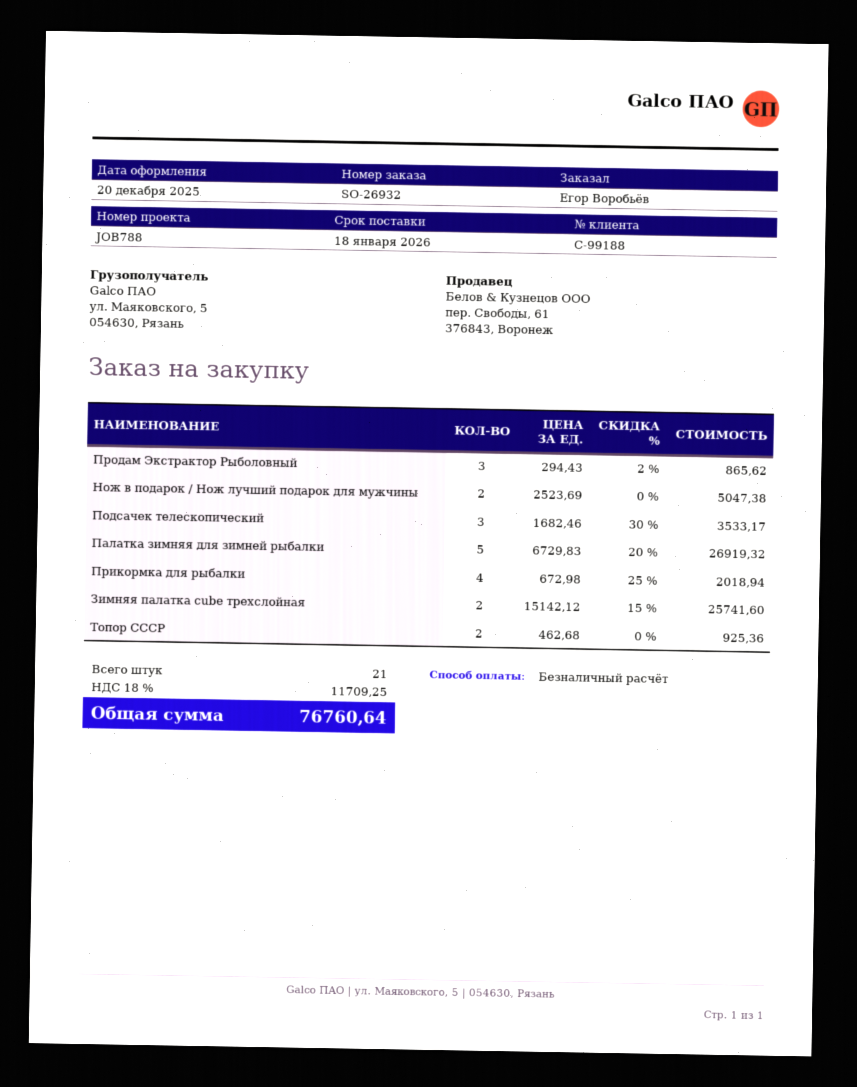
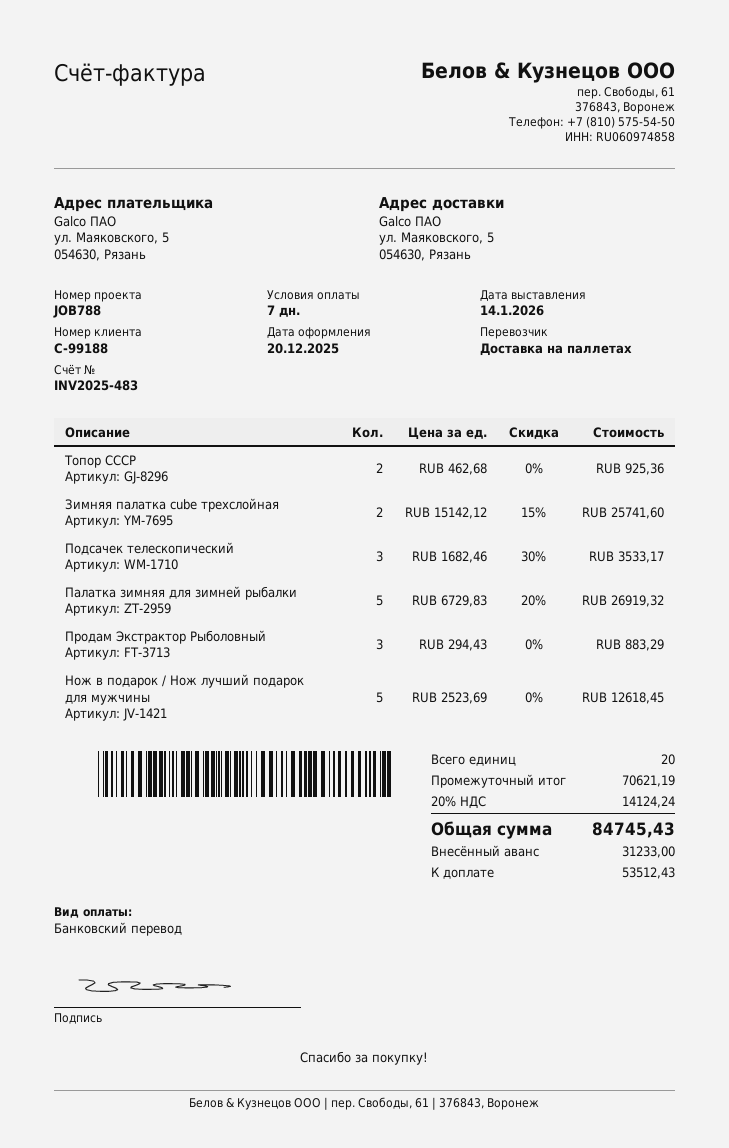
Продам Экстрактор Рыболовный: 3 x 294.43 - 2% = 865.62 -> 3 x 294.43 = 883.29
Нож в подарок / Нож лучший подарок для мужчины: 2 x 2523.69 = 5047.38 -> 5 x 2523.69 = 12618.45
Прикормка для рыбалки: 4 x 672.98 - 25% = 2018.94 -> none
total quantity: 21 -> 20
tax: 18% = 11709.25 -> 20% = 14124.24
total: 76760.64 -> 84745.43

